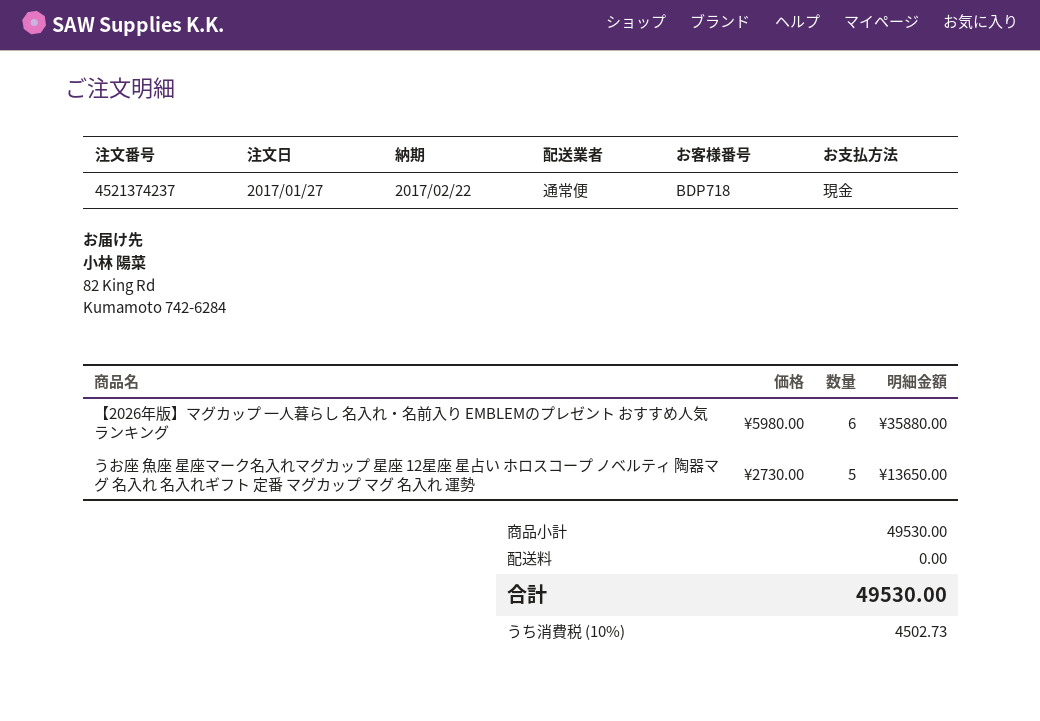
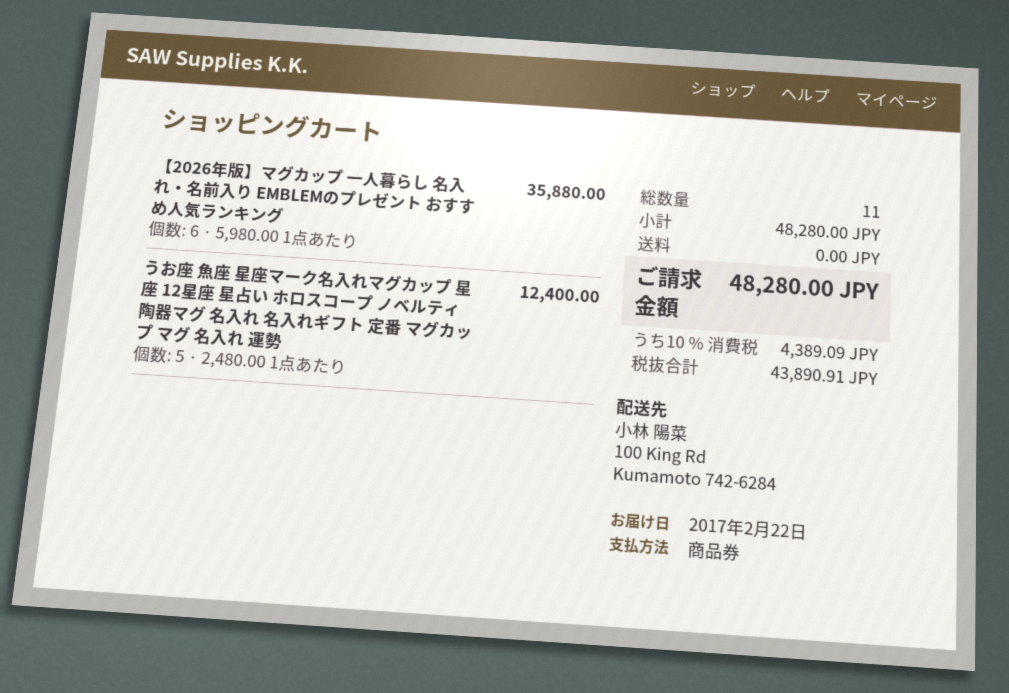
payment method: cash -> gift card
ship to: 82 King Rd, Kumamoto 742-6284 -> 100 King Rd, Kumamoto 742-6284
うお座 魚座 星座マーク名入れマグカップ 星座 12星座 星占い ホロスコープ ノベルティ 陶器マグ 名入れ 名入れギフト 定番 マグカップ マグ 名入れ 運勢: 5 x 2730.00 = 13650.00 -> 5 x 2480.00 = 12400.00
subtotal: 49530.00 -> 48280.00
tax: 10% = 4502.73 -> 10% = 4389.09
total: 49530.00 -> 48280.00

